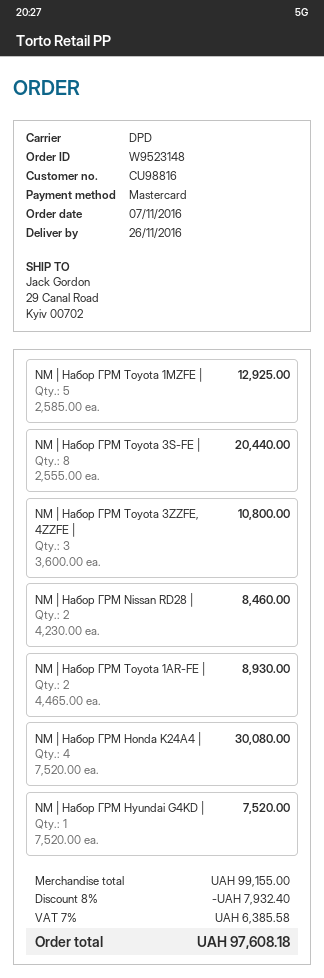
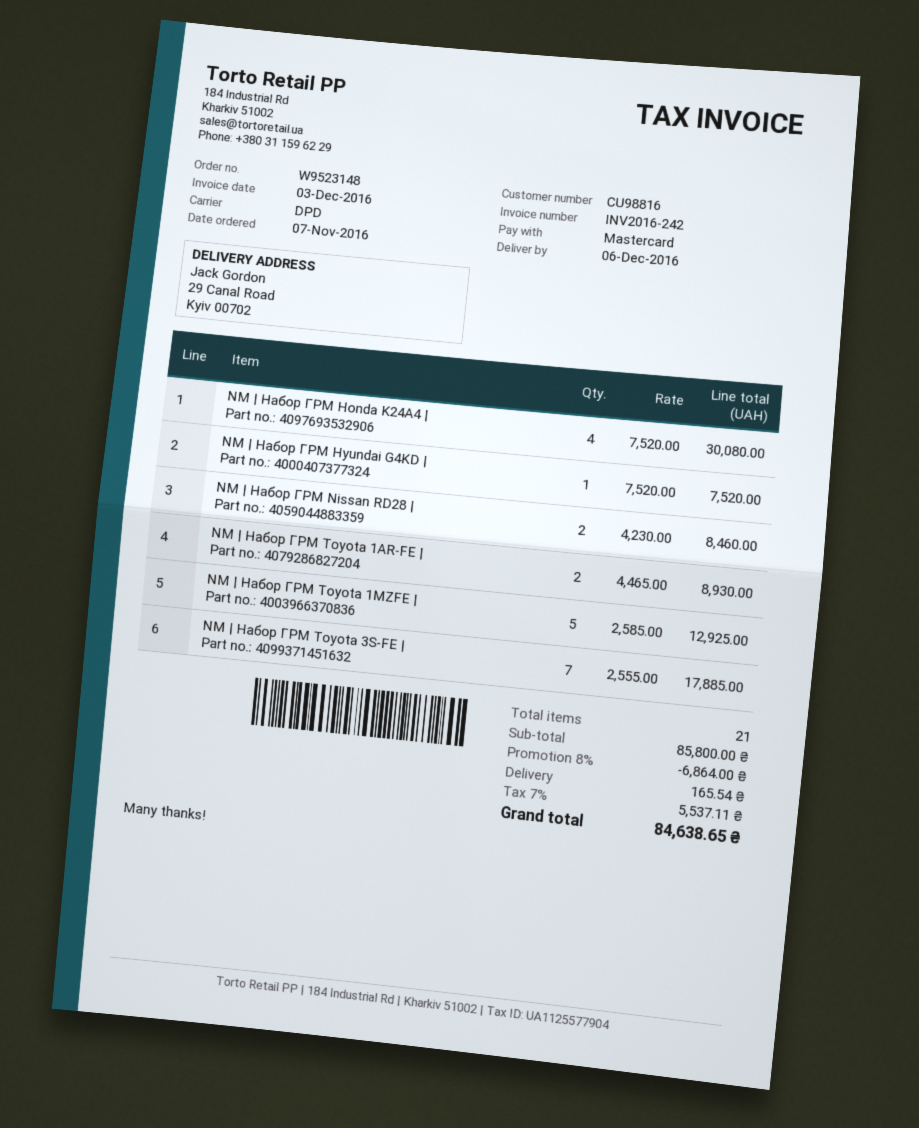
delivery date: 2016-11-26 -> 2016-12-06
NM | Набор ГРМ Toyota 3S-FE |: 8 x 2555.00 = 20440.00 -> 7 x 2555.00 = 17885.00
NM | Набор ГРМ Toyota 3ZZFE, 4ZZFE |: 3 x 3600.00 = 10800.00 -> none
subtotal: 99155.00 -> 85800.00
discount: 8% = 7932.40 -> 8% = 6864.00
shipping: none -> 165.54
tax: 7% = 6385.58 -> 7% = 5537.11
total: 97608.18 -> 84638.65

